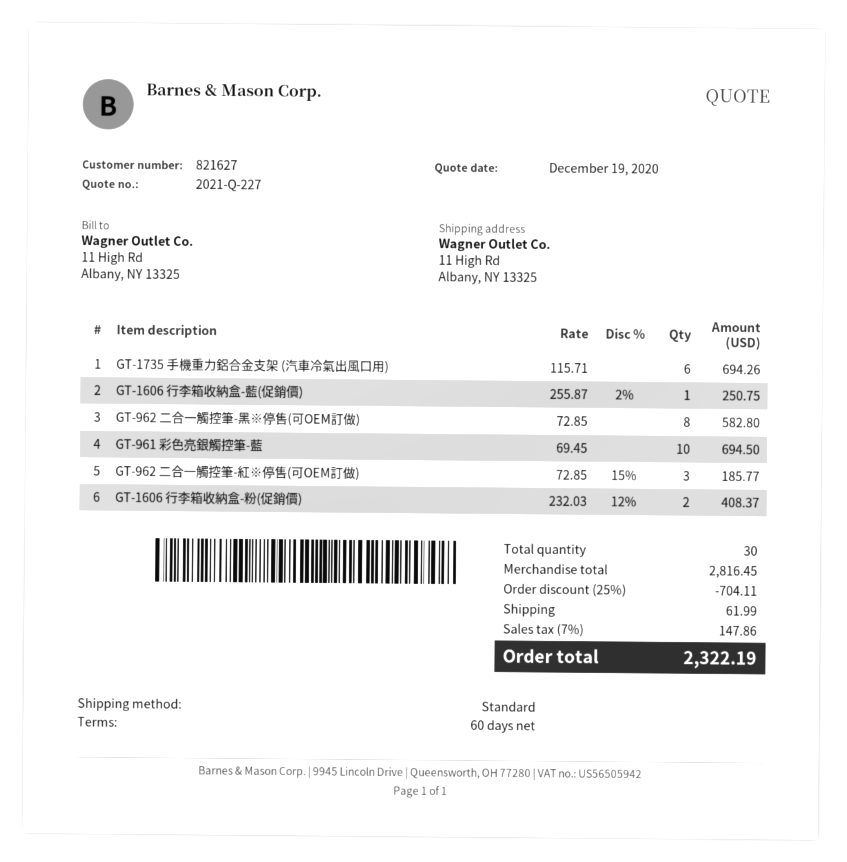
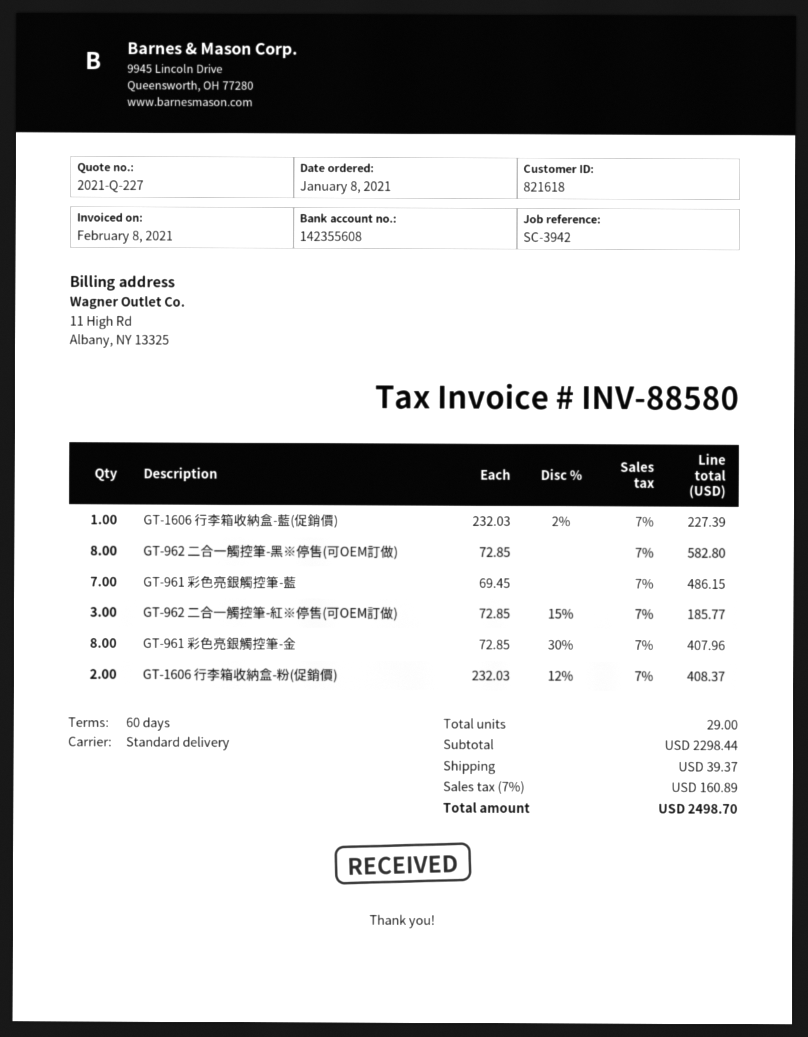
customer number: 821627 -> 821618
GT-1735 手機重力鋁合金支架 (汽車冷氣出風口用): 6 x 115.71 = 694.26 -> none
GT-1606 行李箱收納盒-藍(促銷價): 1 x 255.87 - 2% = 250.75 -> 1 x 232.03 - 2% = 227.39
GT-961 彩色亮銀觸控筆-藍: 10 x 69.45 = 694.50 -> 7 x 69.45 = 486.15
GT-961 彩色亮銀觸控筆-金: none -> 8 x 72.85 - 30% = 407.96
total quantity: 30 -> 29
subtotal: 2816.45 -> 2298.44
discount: 25% = 704.11 -> none
shipping: 61.99 -> 39.37
tax: 7% = 147.86 -> 7% = 160.89
total: 2322.19 -> 2498.70

